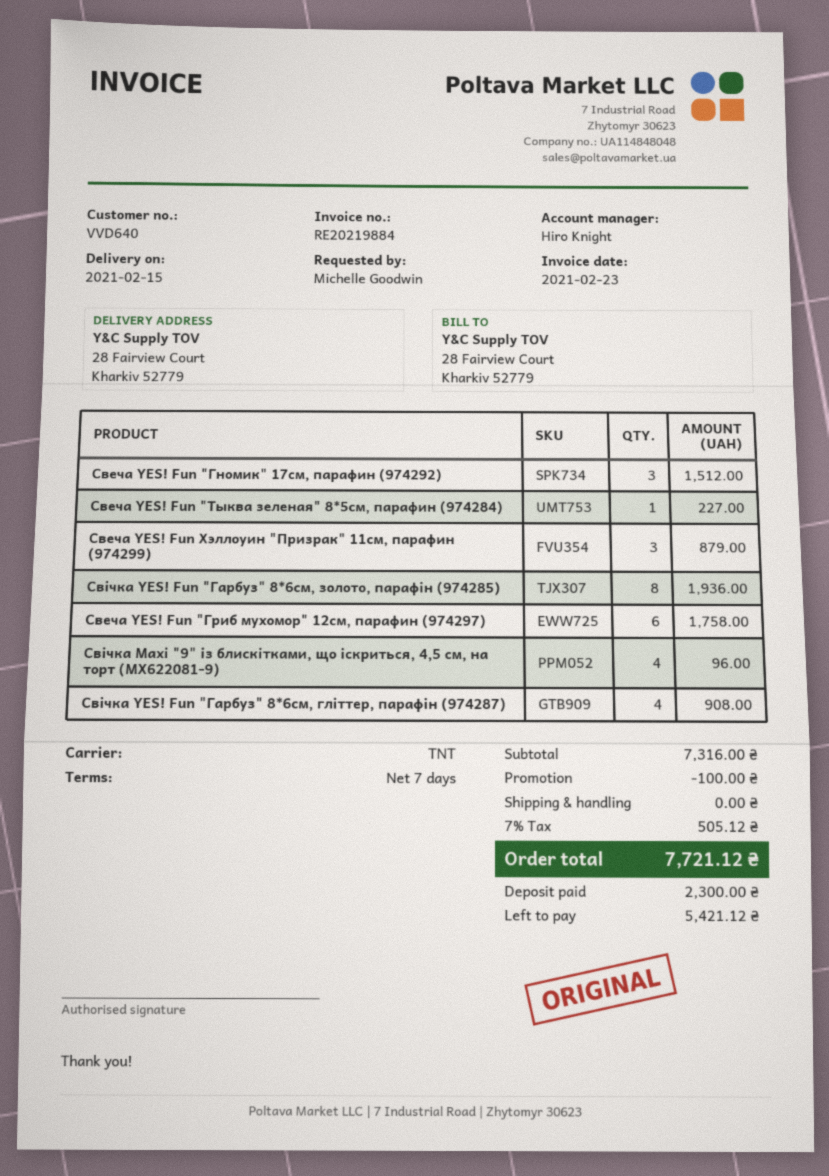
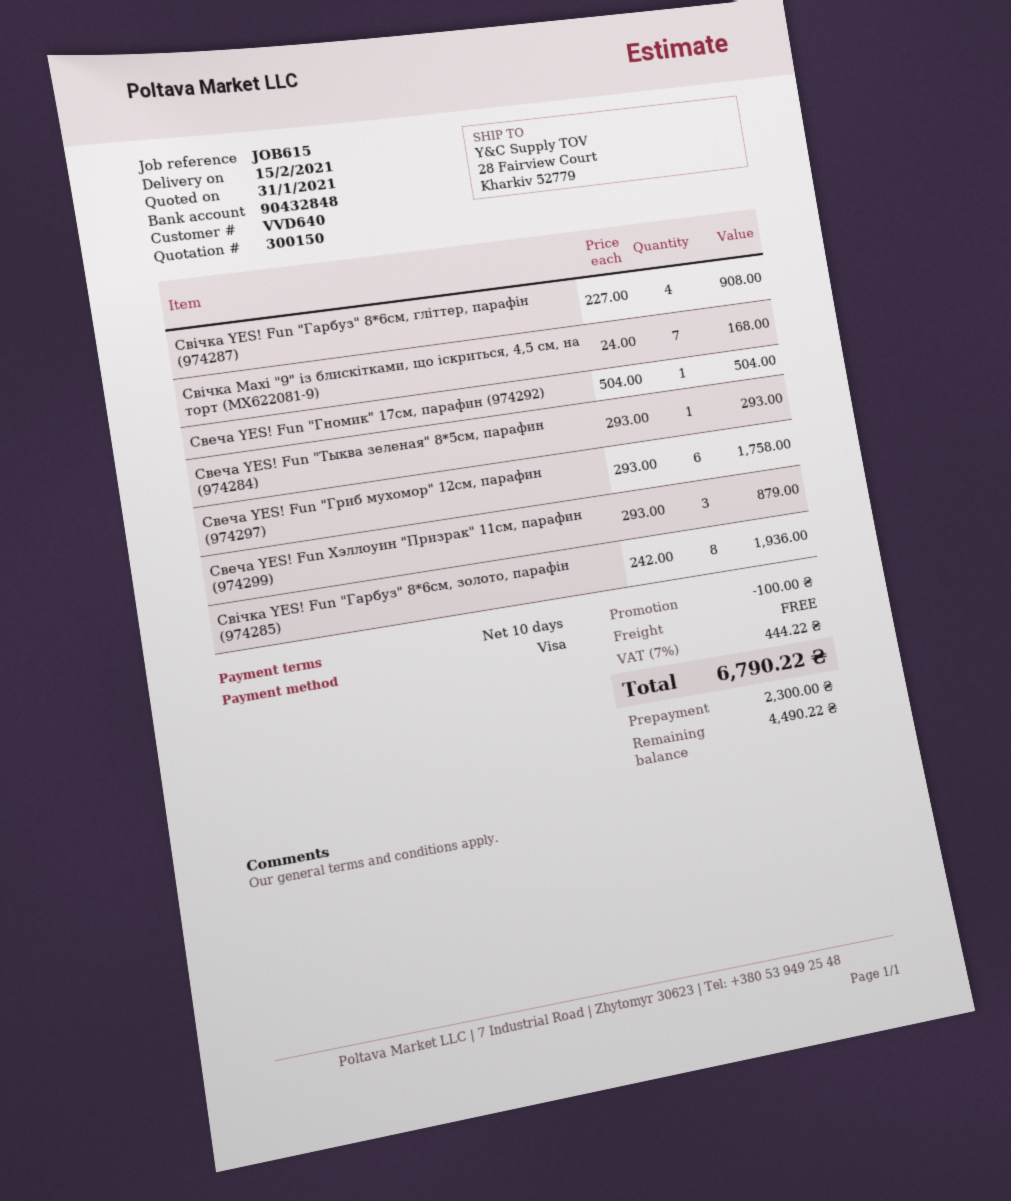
payment terms: 7 days -> 10 days
Свеча YES! Fun "Гномик" 17см, парафин (974292): 3 for 1512.00 -> 1 for 504.00
Свеча YES! Fun "Тыква зеленая" 8*5см, парафин (974284): 1 for 227.00 -> 1 for 293.00
Свічка Maxi "9" із блискітками, що іскриться, 4,5 см, на торт (MX622081-9): 4 for 96.00 -> 7 for 168.00
tax: 7% = 505.12 -> 7% = 444.22
total: 7721.12 -> 6790.22
balance: 5421.12 -> 4490.22

